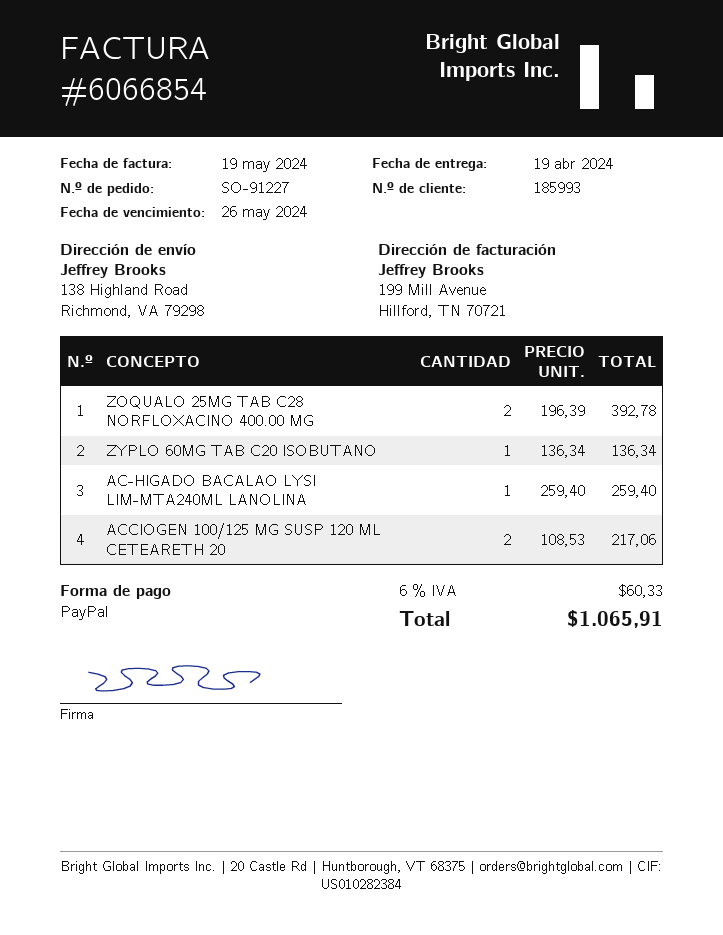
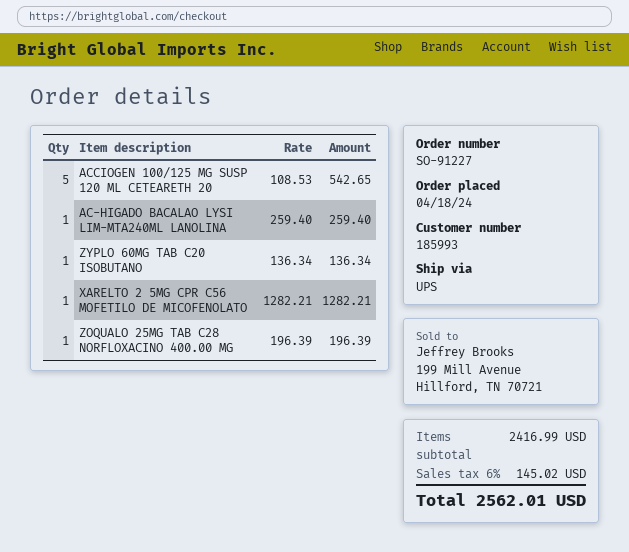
ZOQUALO 25MG TAB C28 NORFLOXACINO 400.00 MG: 2 x 196.39 = 392.78 -> 1 x 196.39 = 196.39
ACCIOGEN 100/125 MG SUSP 120 ML CETEARETH 20: 2 x 108.53 = 217.06 -> 5 x 108.53 = 542.65
XARELTO 2 5MG CPR C56 MOFETILO DE MICOFENOLATO: none -> 1 x 1282.21 = 1282.21
tax: 6% = 60.33 -> 6% = 145.02
total: 1065.91 -> 2562.01

